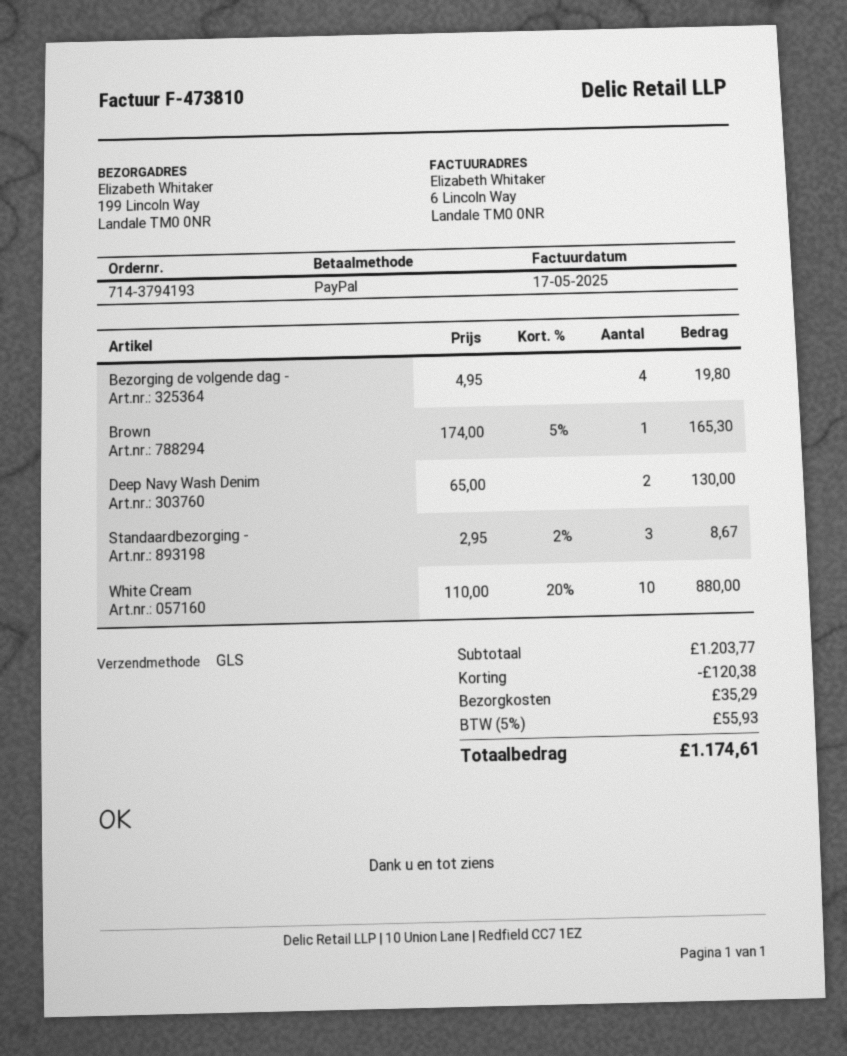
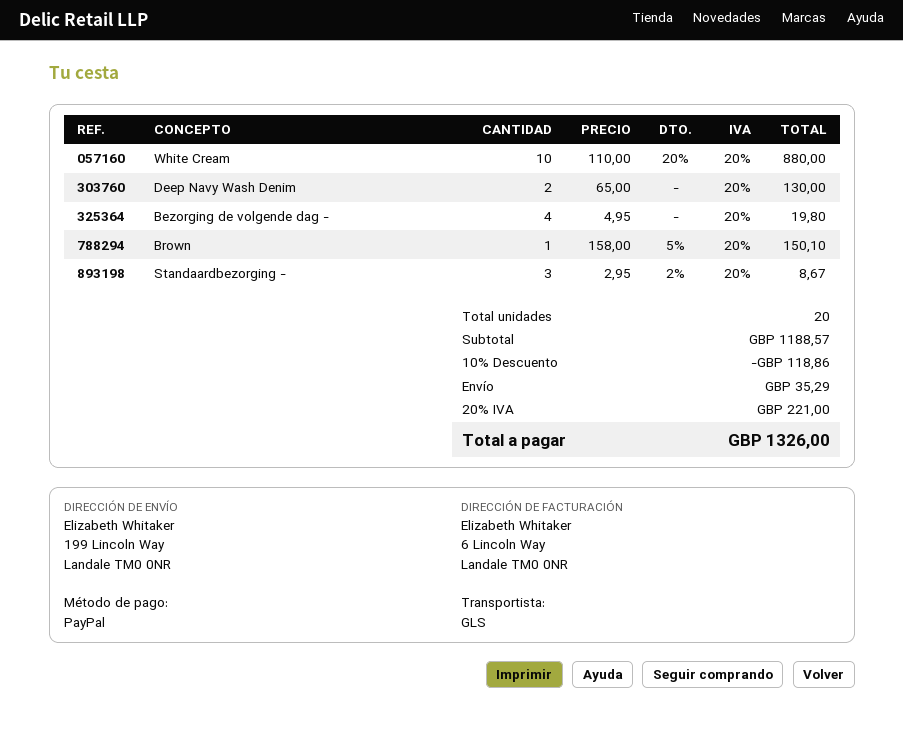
Brown: 1 x 174.00 - 5% = 165.30 -> 1 x 158.00 - 5% = 150.10
subtotal: 1203.77 -> 1188.57
discount: 120.38 -> 118.86
tax: 5% = 55.93 -> 20% = 221.00
total: 1174.61 -> 1326.00

